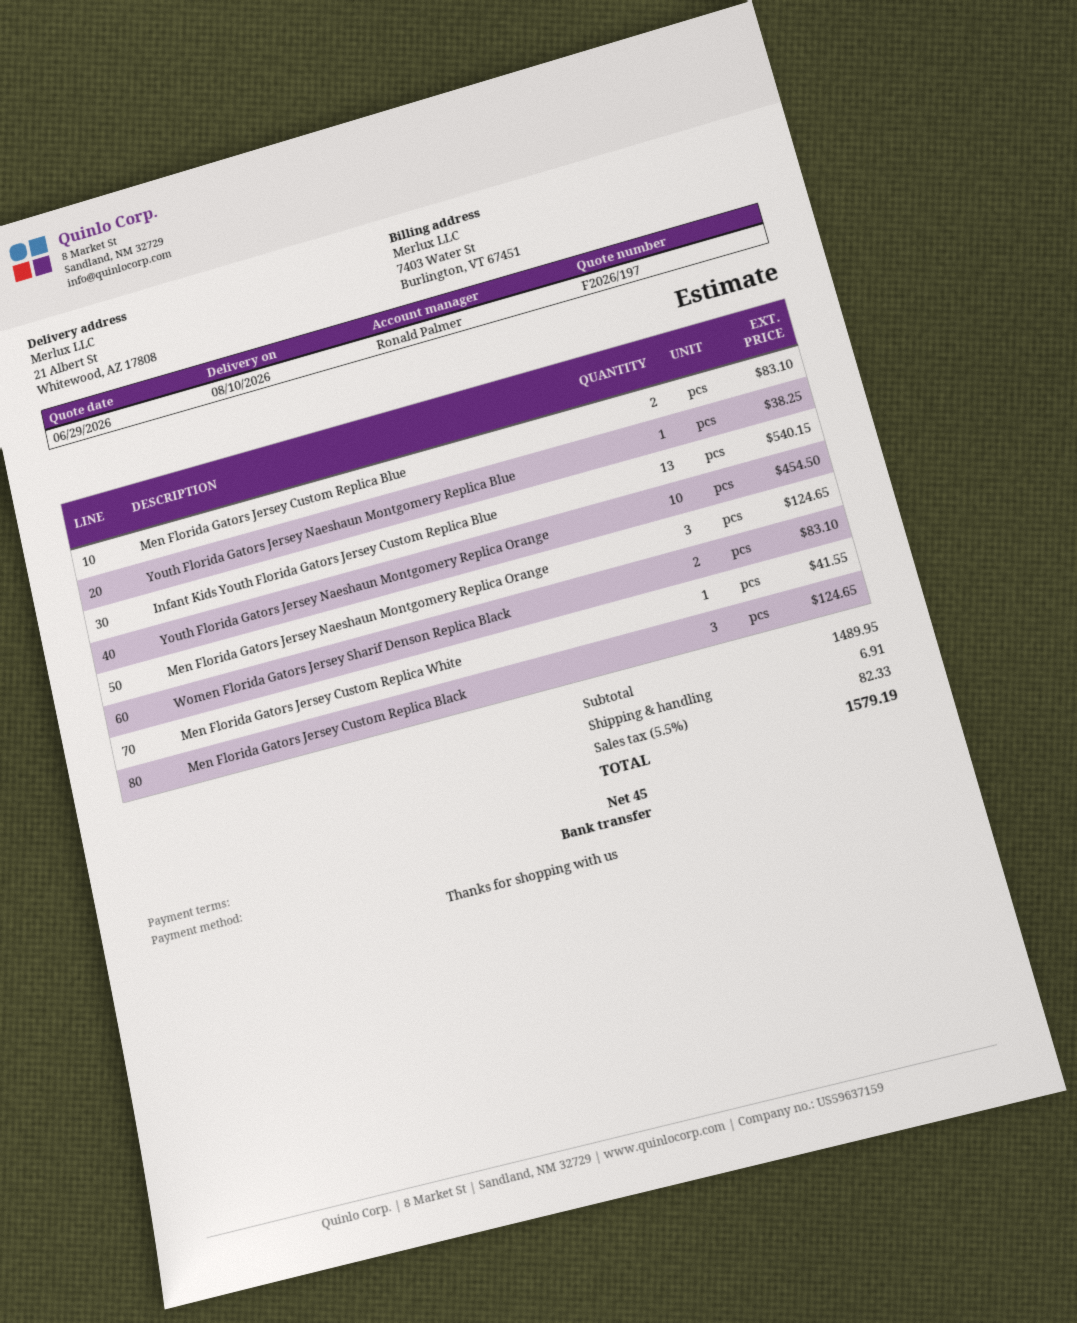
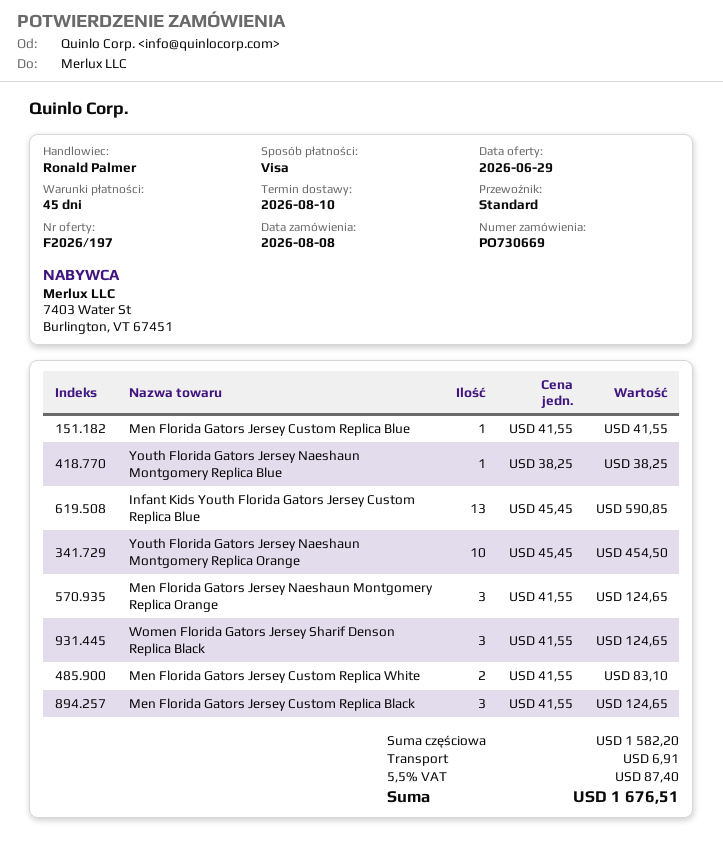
payment method: bank transfer -> Visa
Men Florida Gators Jersey Custom Replica Blue: 2 for 83.10 -> 1 for 41.55
Infant Kids Youth Florida Gators Jersey Custom Replica Blue: 13 for 540.15 -> 13 for 590.85
Women Florida Gators Jersey Sharif Denson Replica Black: 2 for 83.10 -> 3 for 124.65
Men Florida Gators Jersey Custom Replica White: 1 for 41.55 -> 2 for 83.10
subtotal: 1489.95 -> 1582.20
tax: 5.5% = 82.33 -> 5.5% = 87.40
total: 1579.19 -> 1676.51

